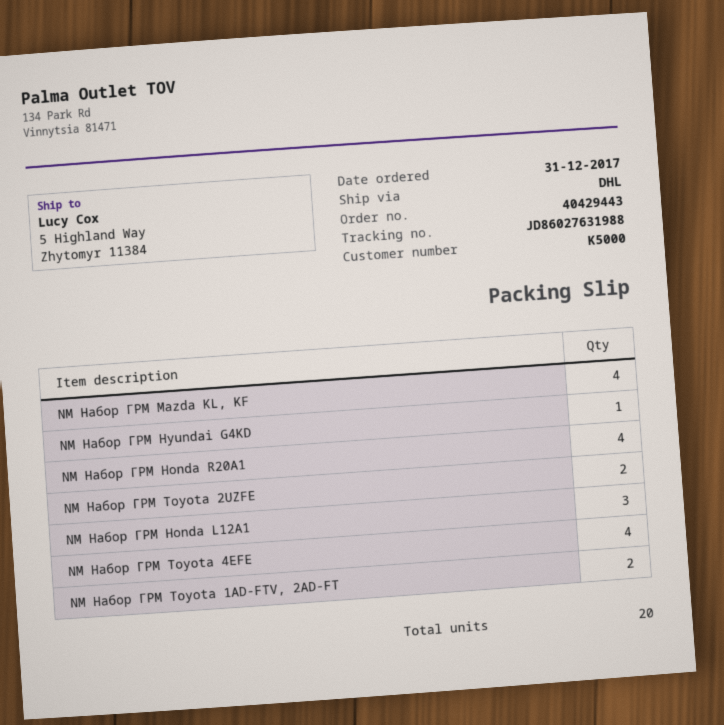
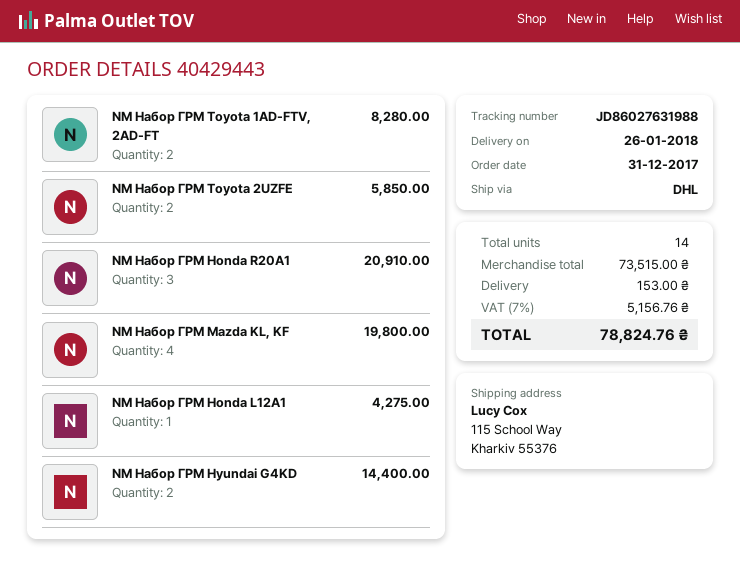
ship to: 5 Highland Way, Zhytomyr 11384 -> 115 School Way, Kharkiv 55376
NM Набор ГРМ Hyundai G4KD: 1 -> 2
NM Набор ГРМ Honda R20A1: 4 -> 3
NM Набор ГРМ Honda L12A1: 3 -> 1
NM Набор ГРМ Toyota 4EFE: 4 -> none
total quantity: 20 -> 14

